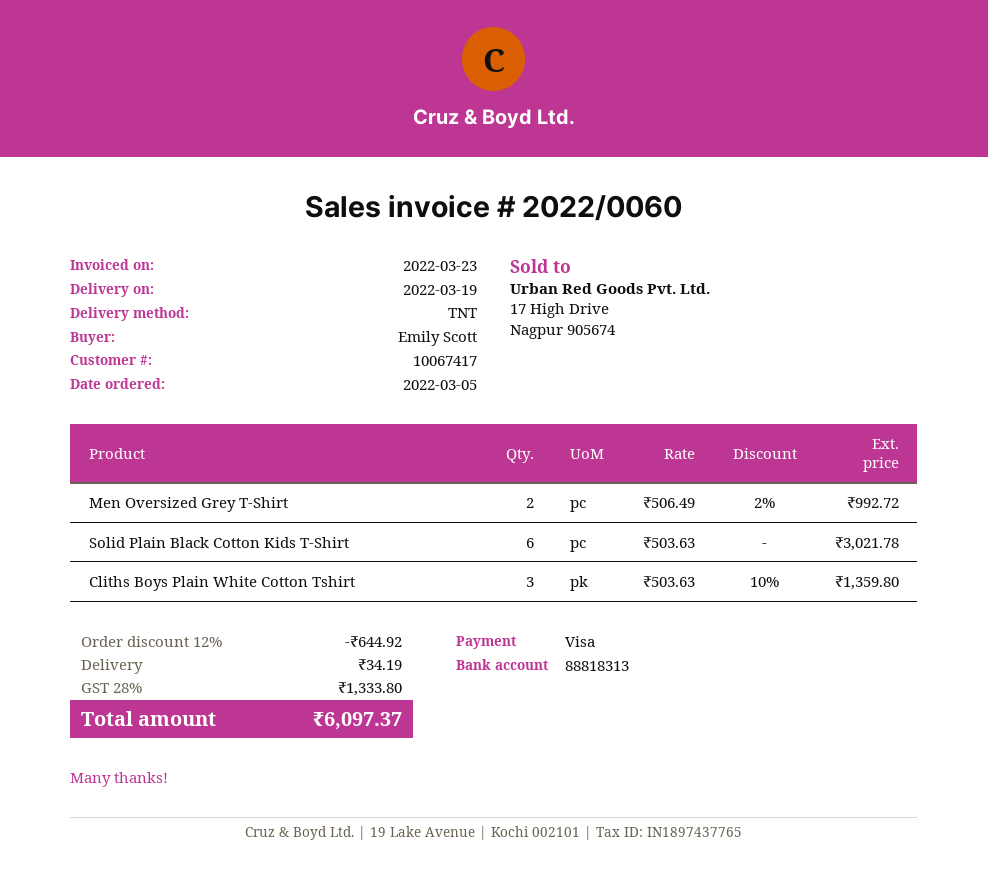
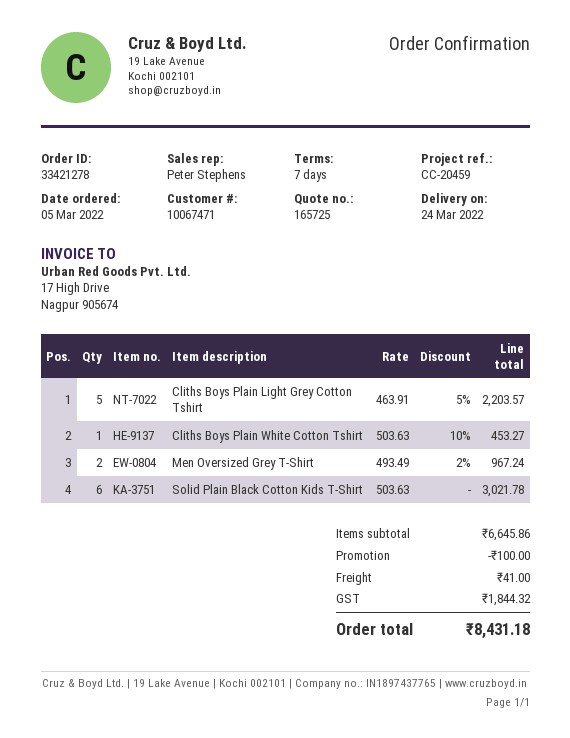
delivery date: 2022-03-19 -> 2022-03-24
customer number: 10067417 -> 10067471
Men Oversized Grey T-Shirt: 2 x 506.49 - 2% = 992.72 -> 2 x 493.49 - 2% = 967.24
Cliths Boys Plain White Cotton Tshirt: 3 x 503.63 - 10% = 1359.80 -> 1 x 503.63 - 10% = 453.27
Cliths Boys Plain Light Grey Cotton Tshirt: none -> 5 x 463.91 - 5% = 2203.57
discount: 644.92 -> 100.00
shipping: 34.19 -> 41.00
tax: 1333.80 -> 1844.32
total: 6097.37 -> 8431.18

